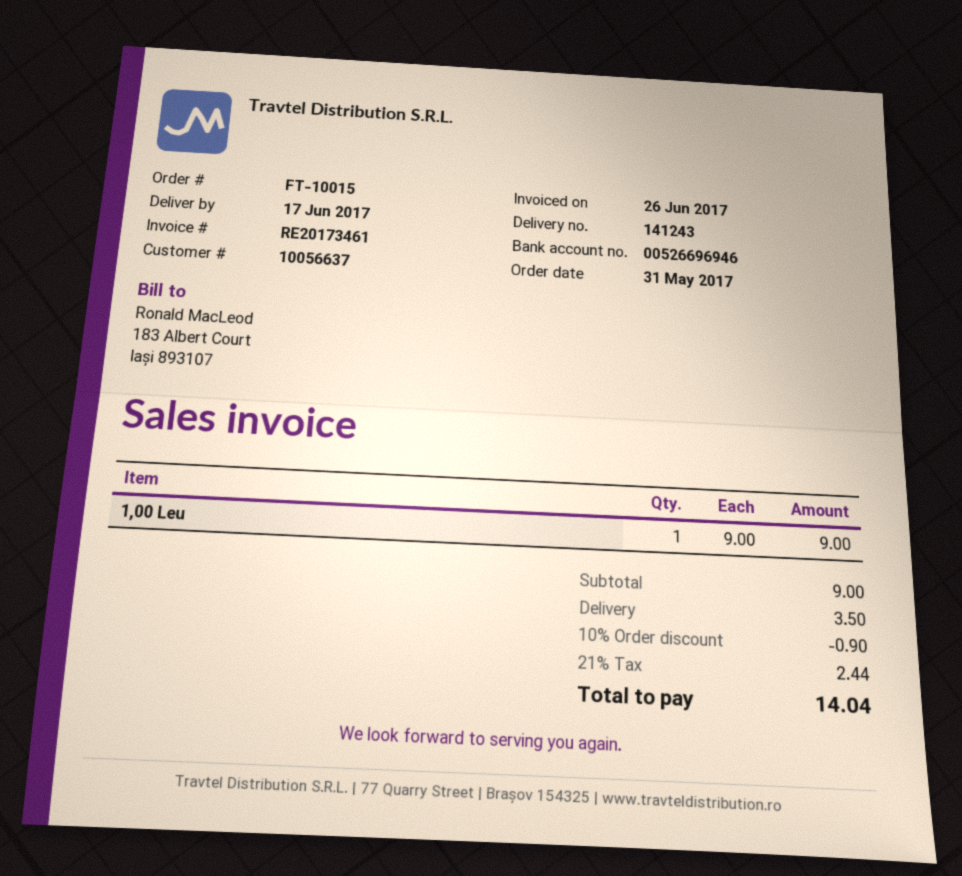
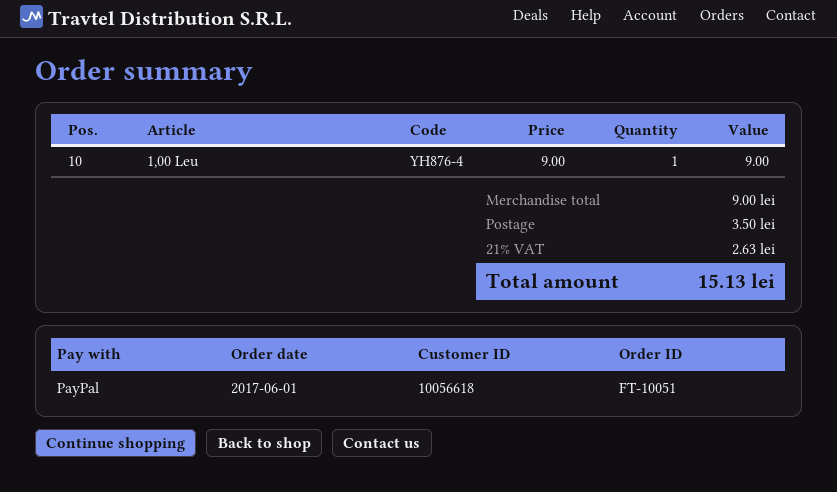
order number: FT-10015 -> FT-10051
order date: 2017-05-31 -> 2017-06-01
customer number: 10056637 -> 10056618
discount: 10% = 0.90 -> none
tax: 21% = 2.44 -> 21% = 2.63
total: 14.04 -> 15.13

